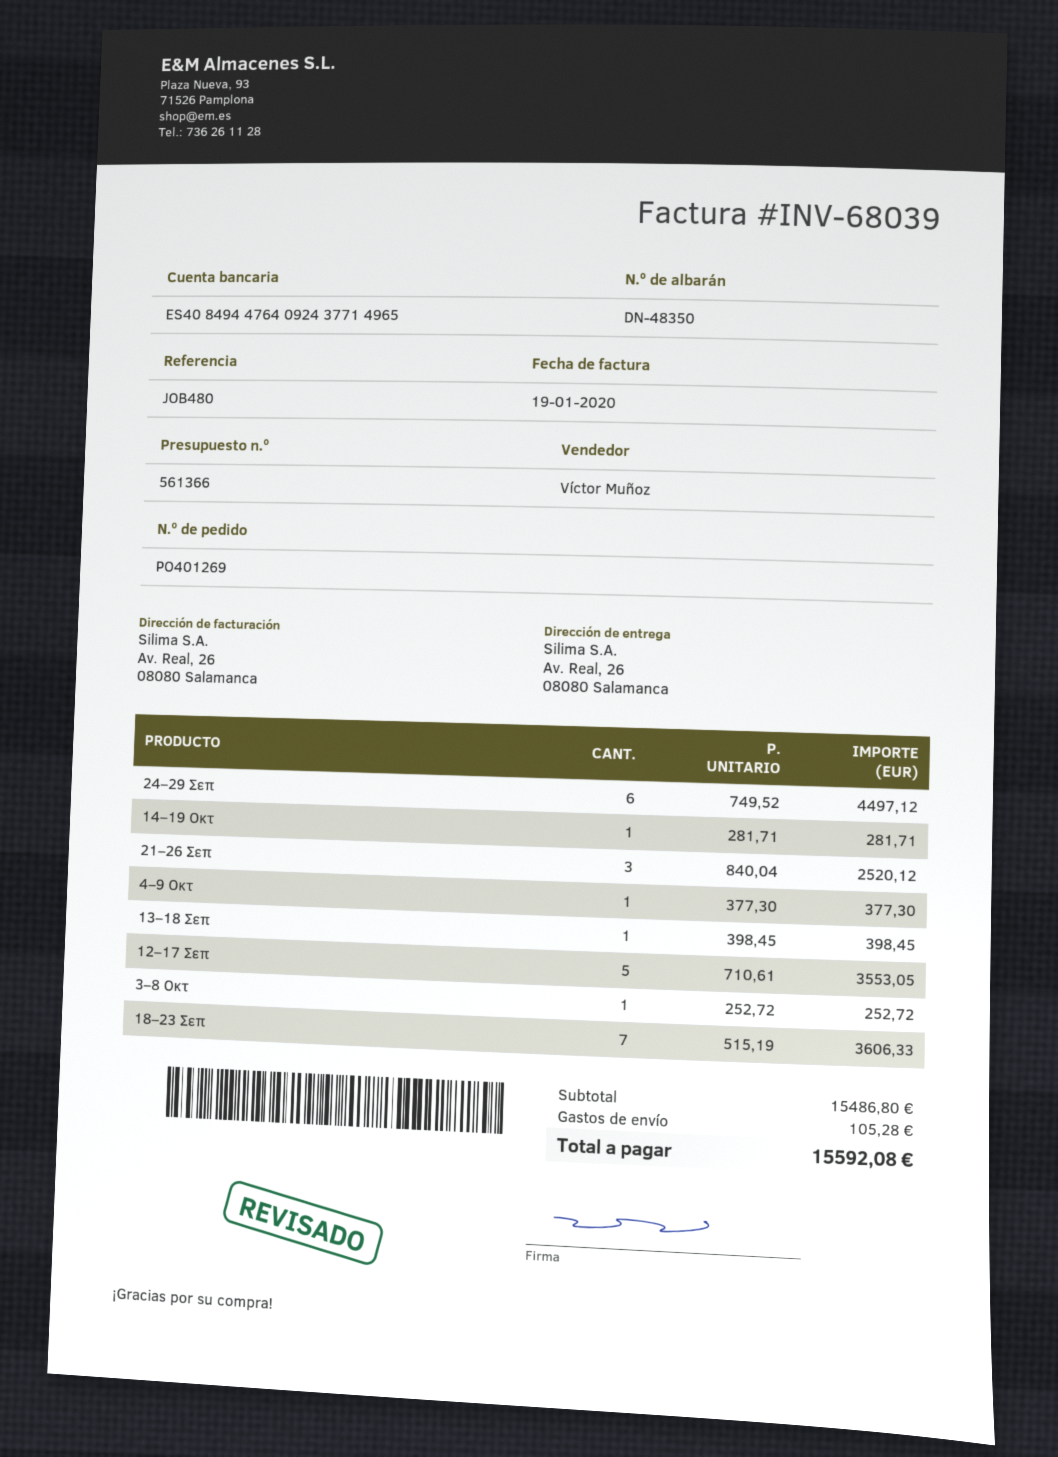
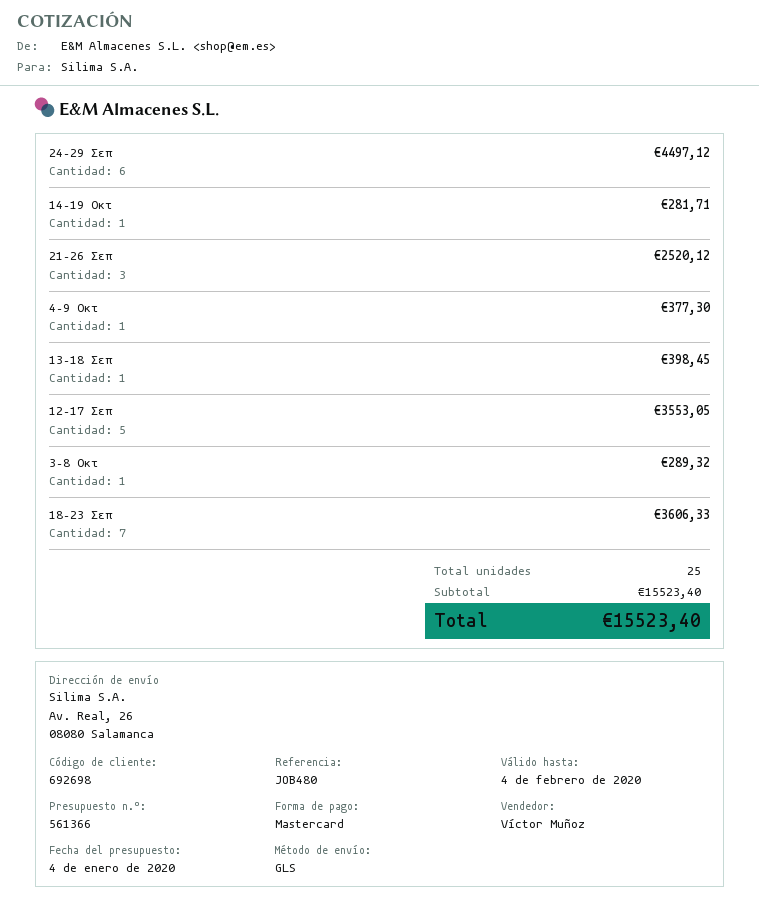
3–8 Οκτ: 1 for 252.72 -> 1 for 289.32
subtotal: 15486.80 -> 15523.40
shipping: 105.28 -> none
total: 15592.08 -> 15523.40

